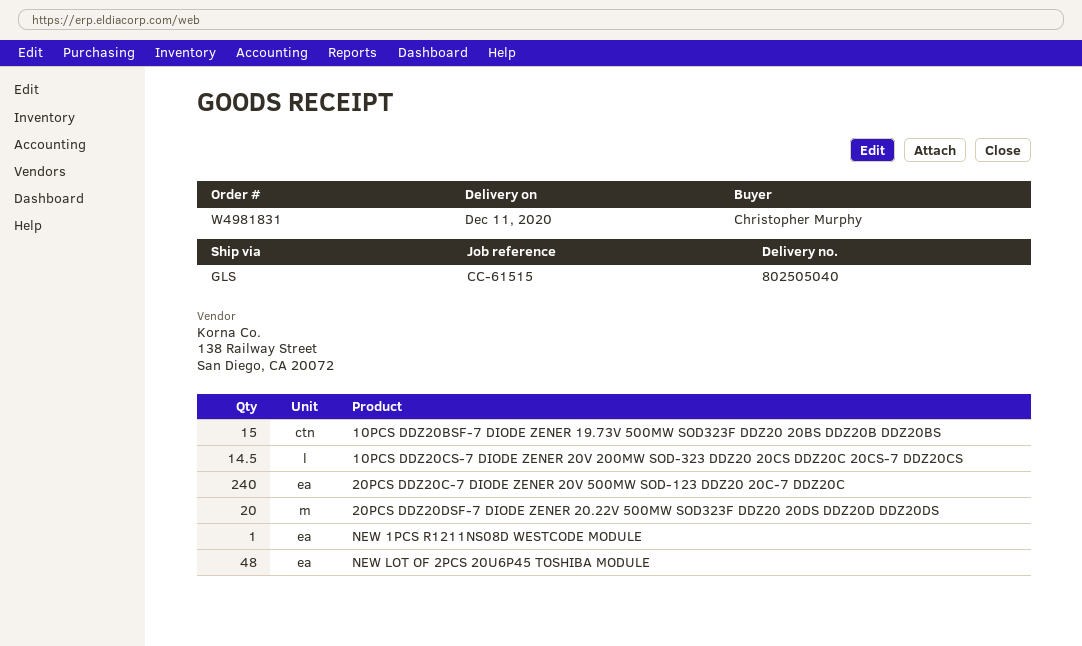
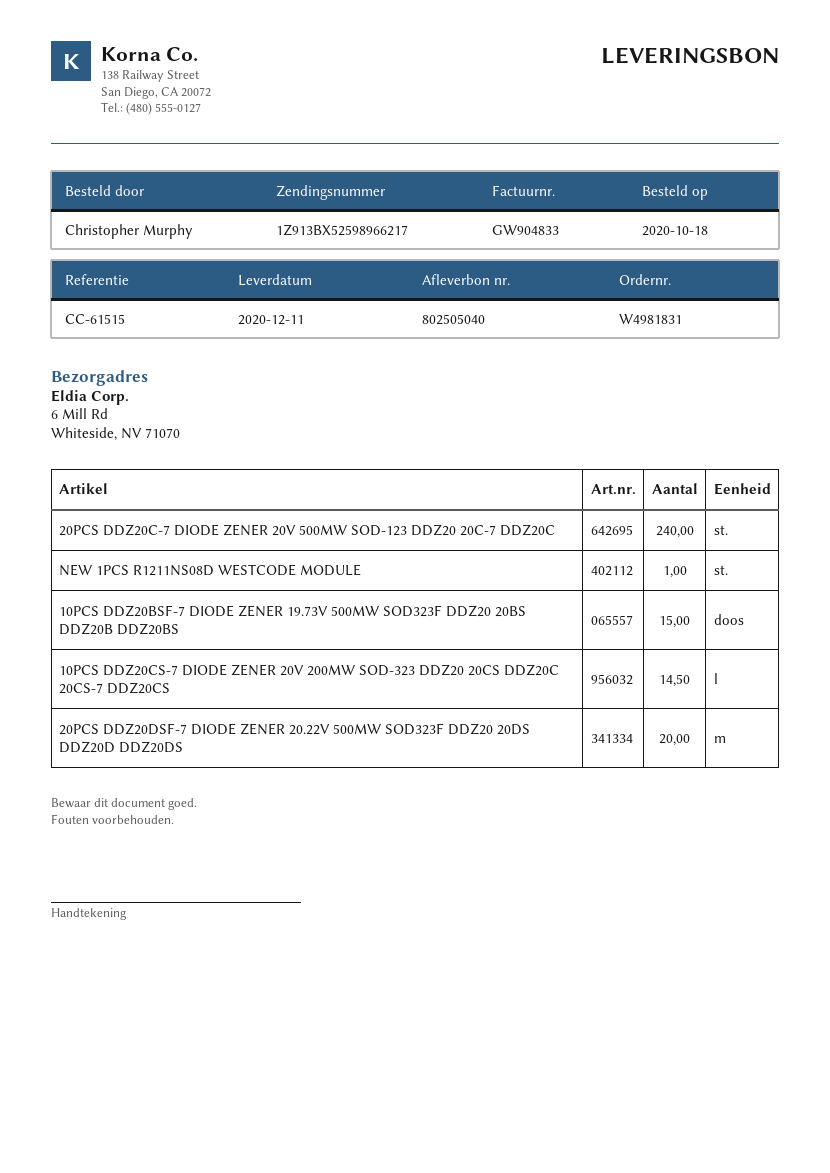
NEW LOT OF 2PCS 20U6P45 TOSHIBA MODULE: 48 -> none

